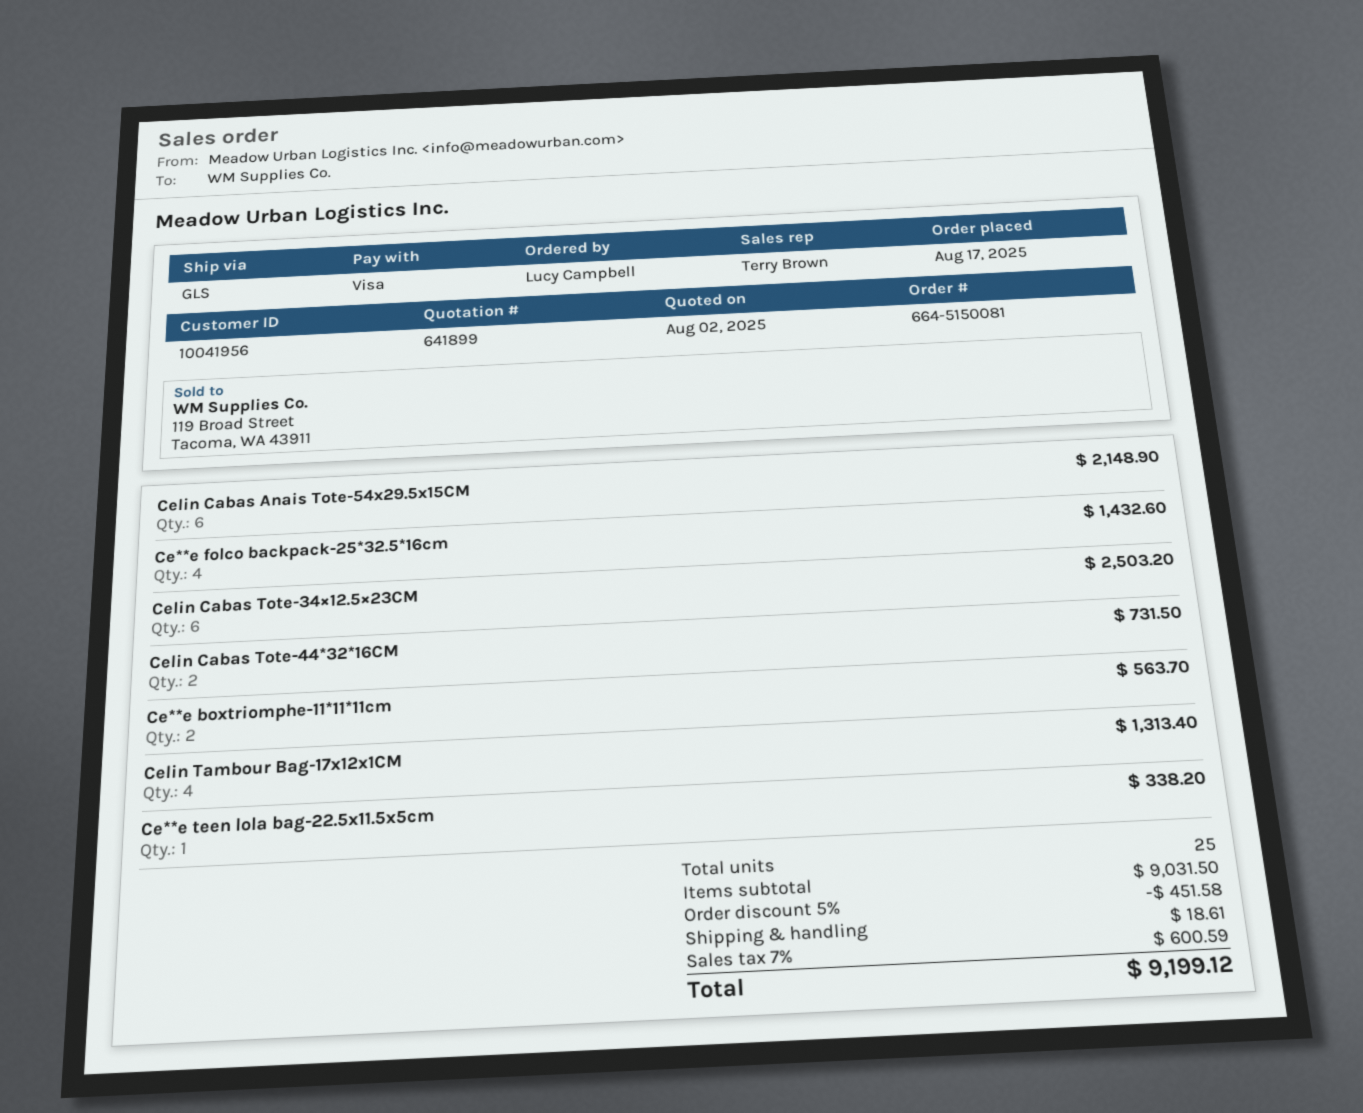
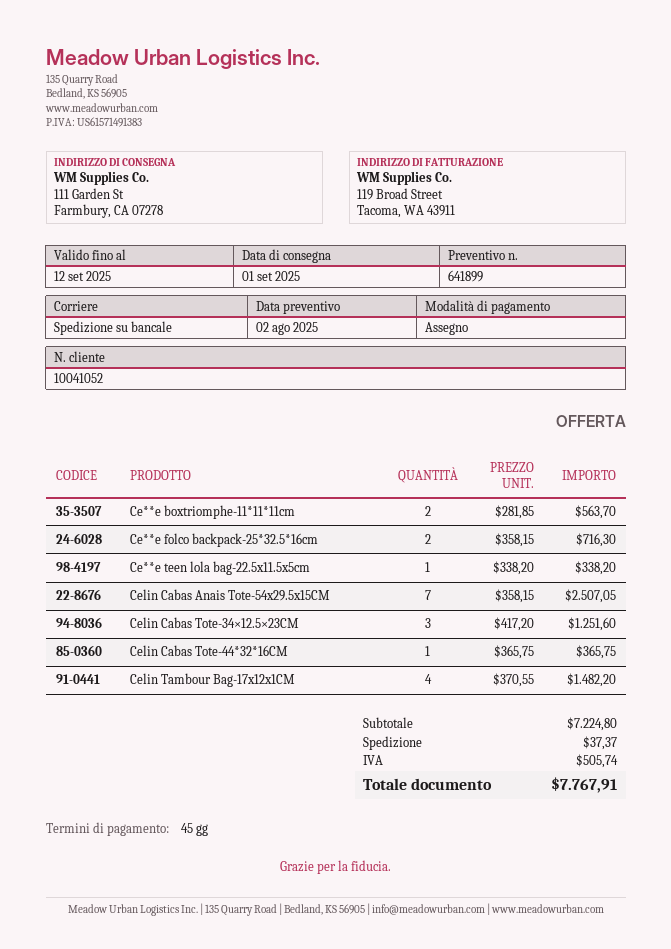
customer number: 10041956 -> 10041052
payment method: Visa -> cheque
shipping method: GLS -> pallet freight
Celin Cabas Anais Tote-54x29.5x15CM: 6 for 2148.90 -> 7 for 2507.05
Ce**e folco backpack-25*32.5*16cm: 4 for 1432.60 -> 2 for 716.30
Celin Cabas Tote-34×12.5×23CM: 6 for 2503.20 -> 3 for 1251.60
Celin Cabas Tote-44*32*16CM: 2 for 731.50 -> 1 for 365.75
Celin Tambour Bag-17x12x1CM: 4 for 1313.40 -> 4 for 1482.20
subtotal: 9031.50 -> 7224.80
discount: 5% = 451.58 -> none
shipping: 18.61 -> 37.37
tax: 600.59 -> 505.74
total: 9199.12 -> 7767.91

